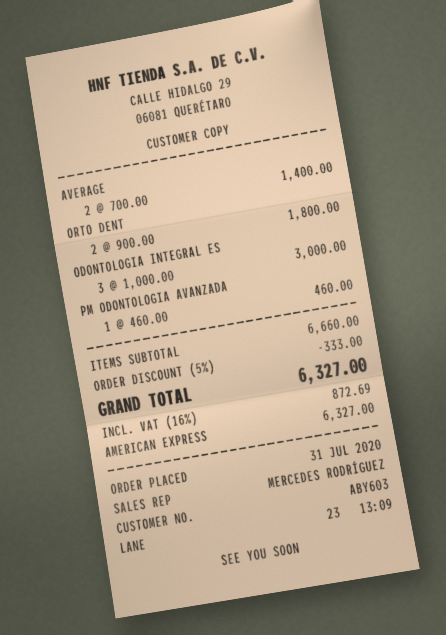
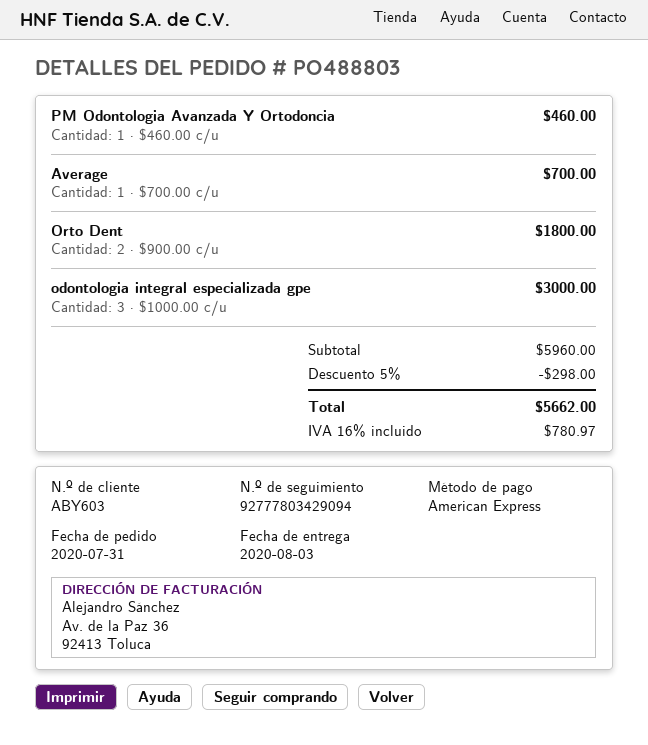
AVERAGE: 2 x 700.00 = 1400.00 -> 1 x 700.00 = 700.00
subtotal: 6660.00 -> 5960.00
discount: 5% = 333.00 -> 5% = 298.00
tax: 16% = 872.69 -> 16% = 780.97
total: 6327.00 -> 5662.00

